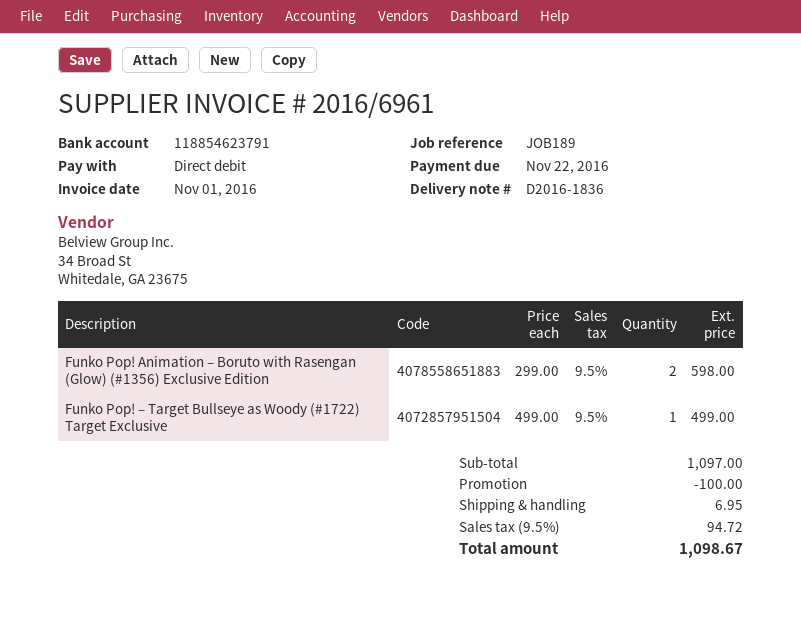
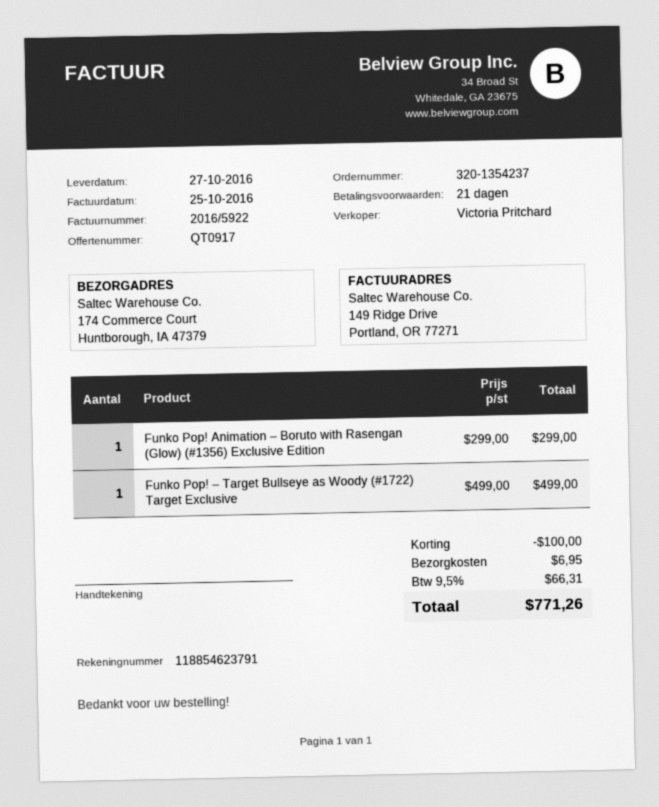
invoice number: 2016/6961 -> 2016/5922
invoice date: 2016-11-01 -> 2016-10-25
Funko Pop! Animation – Boruto with Rasengan (Glow) (#1356) Exclusive Edition: 2 x 299.00 = 598.00 -> 1 x 299.00 = 299.00
tax: 9.5% = 94.72 -> 9.5% = 66.31
total: 1098.67 -> 771.26

